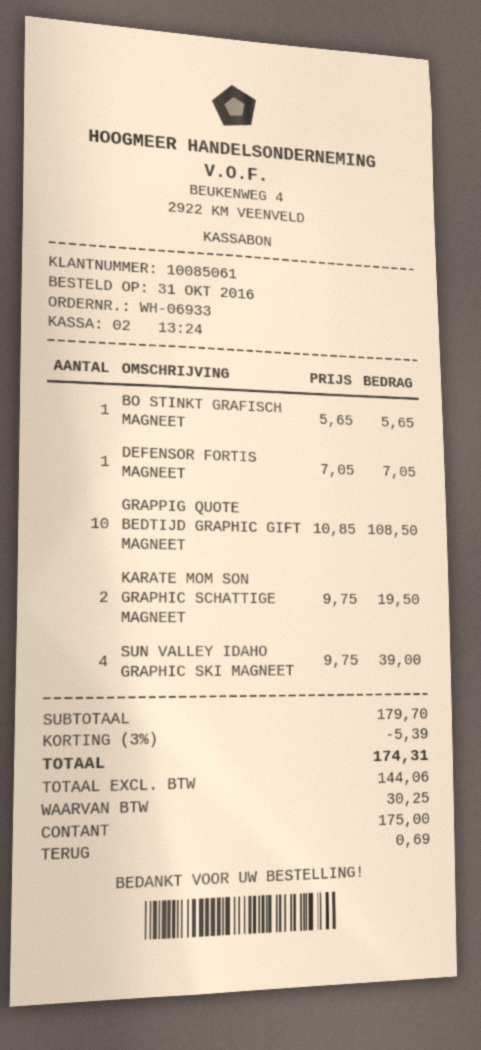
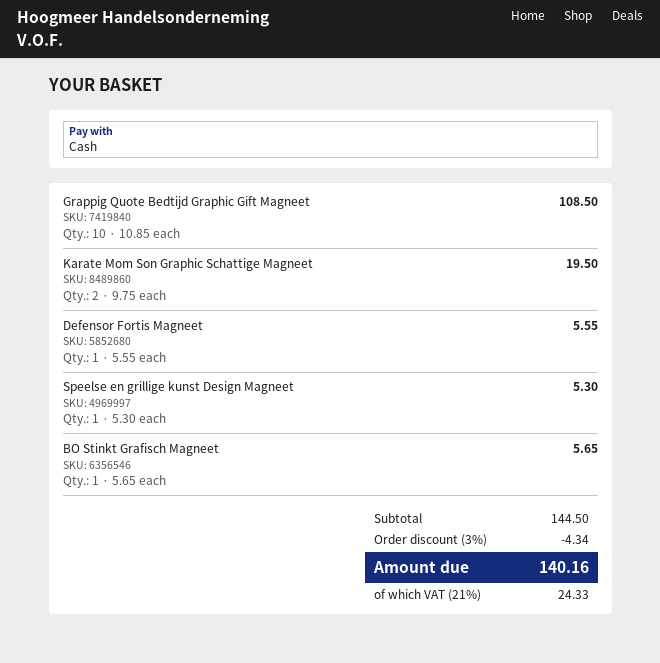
DEFENSOR FORTIS MAGNEET: 1 x 7.05 = 7.05 -> 1 x 5.55 = 5.55
SUN VALLEY IDAHO GRAPHIC SKI MAGNEET: 4 x 9.75 = 39.00 -> none
Speelse en grillige kunst Design Magneet: none -> 1 x 5.30 = 5.30
subtotal: 179.70 -> 144.50
discount: 3% = 5.39 -> 3% = 4.34
tax: 30.25 -> 24.33
total: 174.31 -> 140.16

